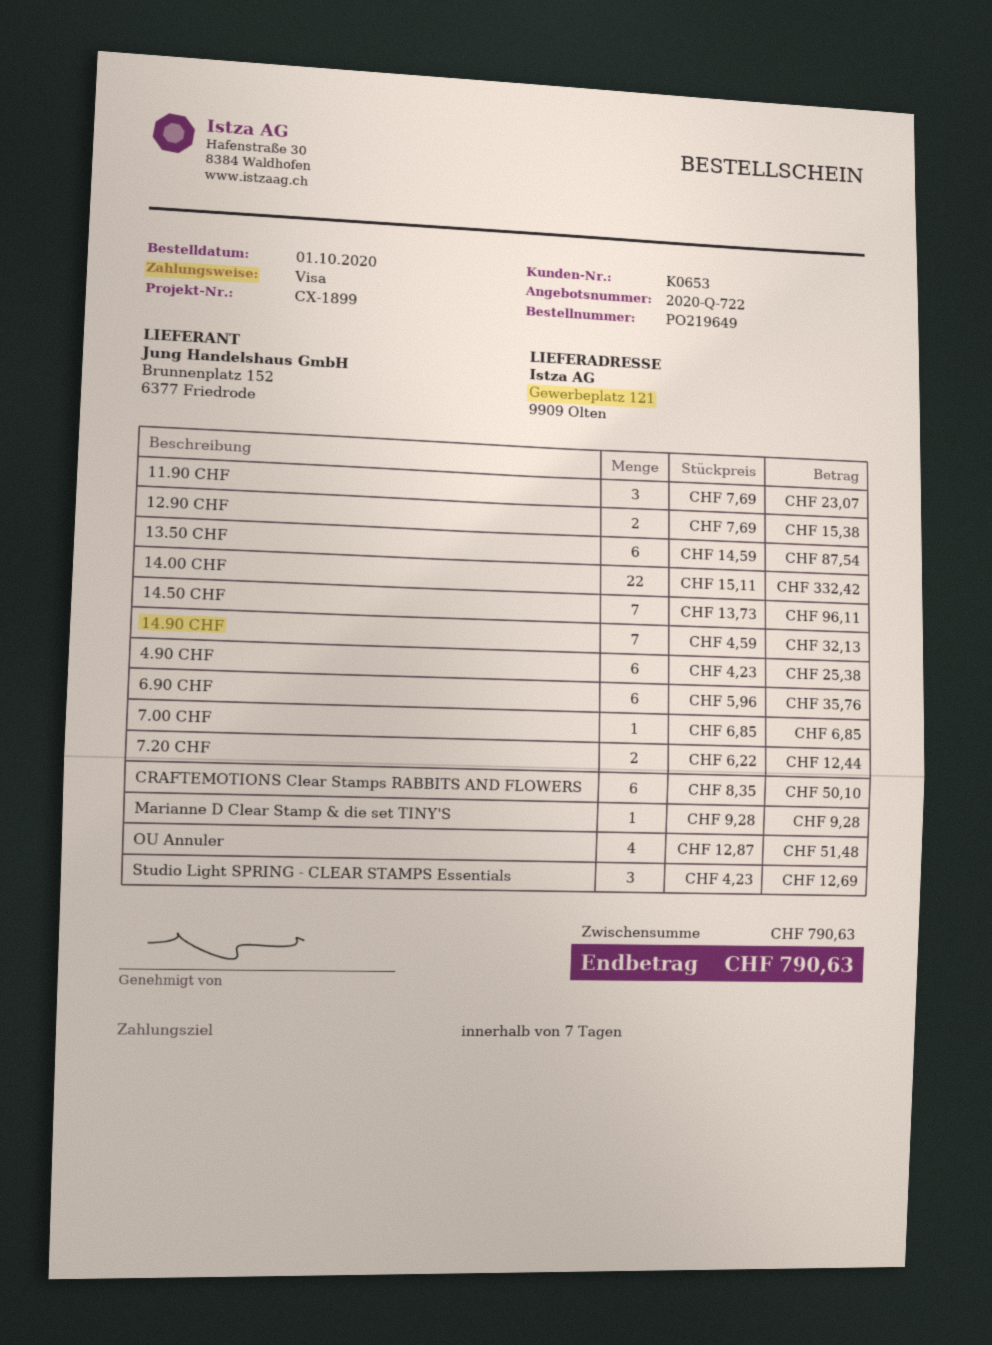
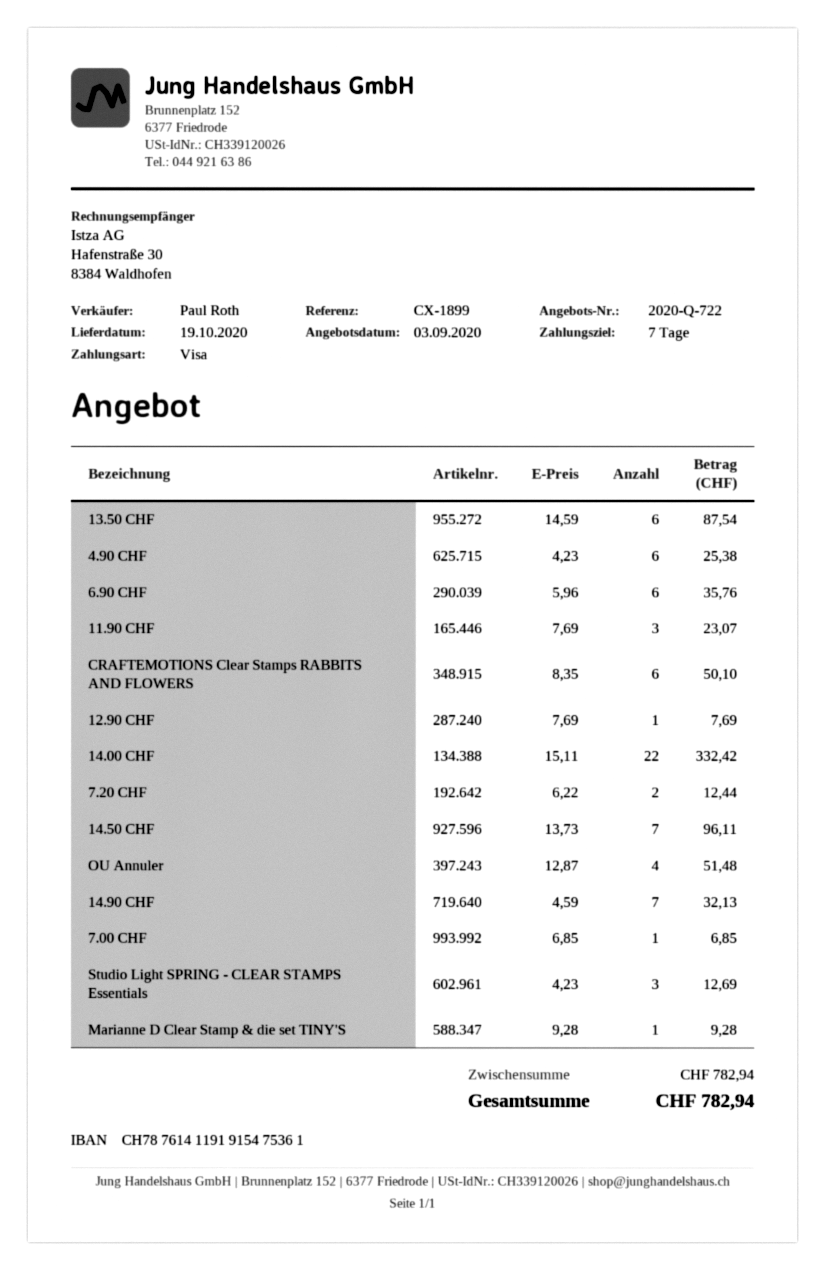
12.90 CHF: 2 x 7.69 = 15.38 -> 1 x 7.69 = 7.69
subtotal: 790.63 -> 782.94
total: 790.63 -> 782.94

